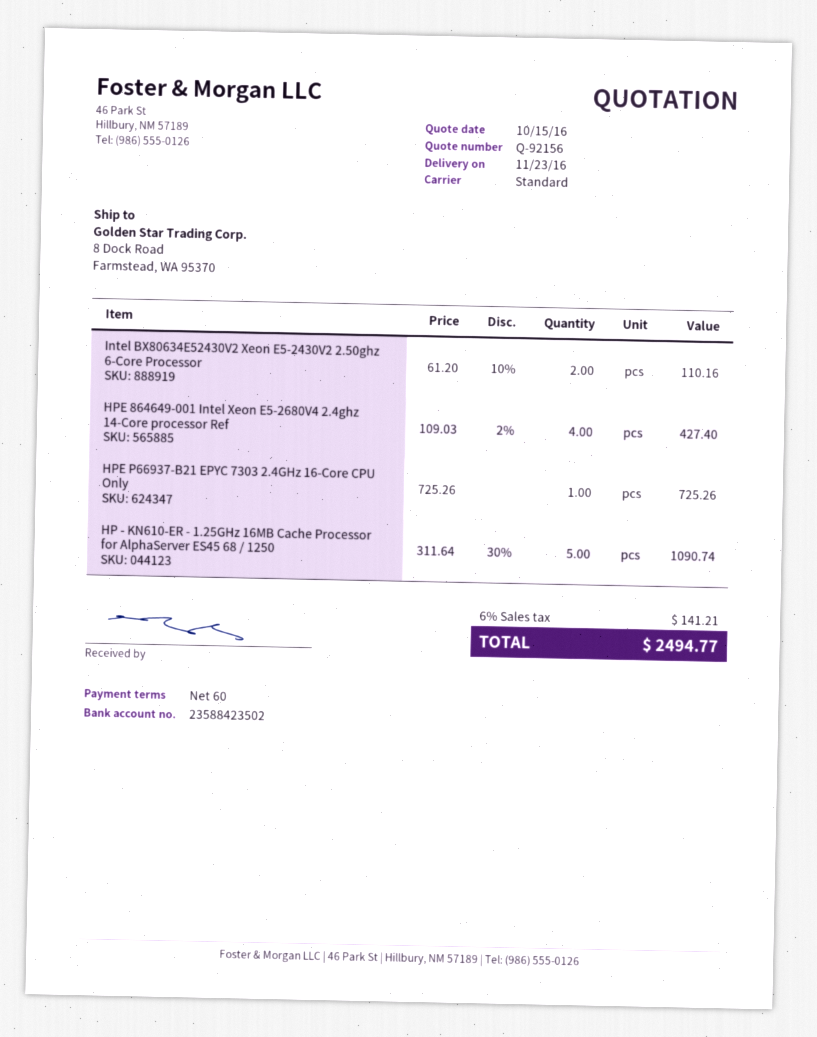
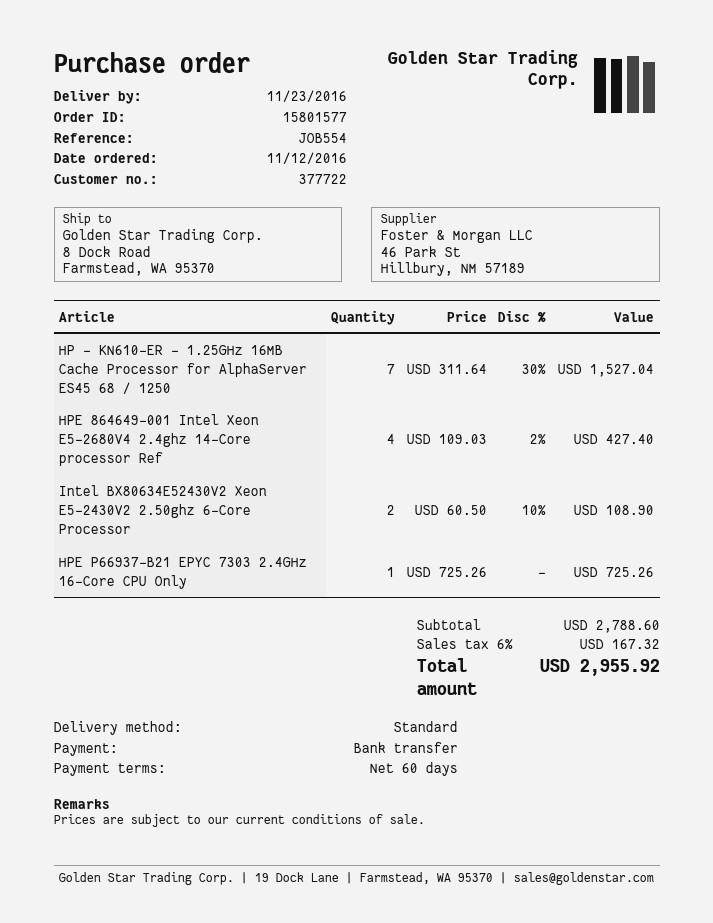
Intel BX80634E52430V2 Xeon E5-2430V2 2.50ghz 6-Core Processor: 2 x 61.20 - 10% = 110.16 -> 2 x 60.50 - 10% = 108.90
HP - KN610-ER - 1.25GHz 16MB Cache Processor for AlphaServer ES45 68 / 1250: 5 x 311.64 - 30% = 1090.74 -> 7 x 311.64 - 30% = 1527.04
tax: 6% = 141.21 -> 6% = 167.32
total: 2494.77 -> 2955.92

